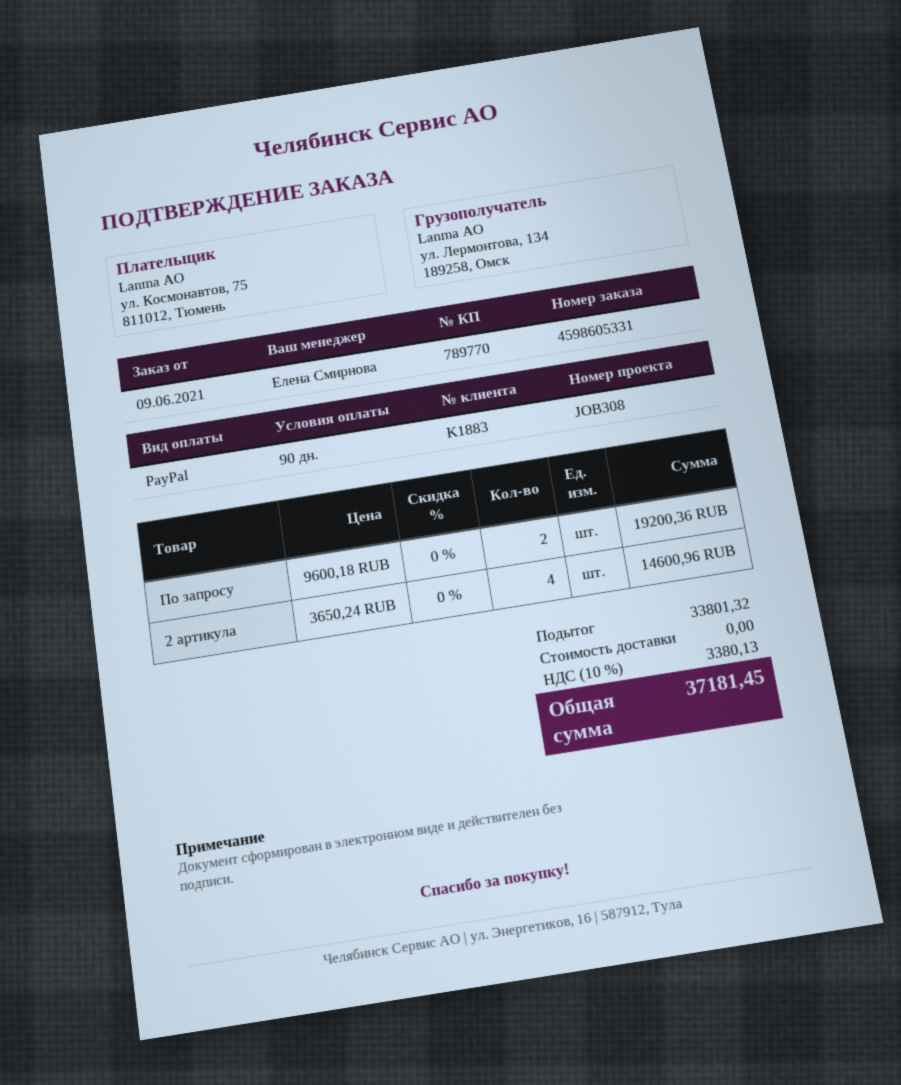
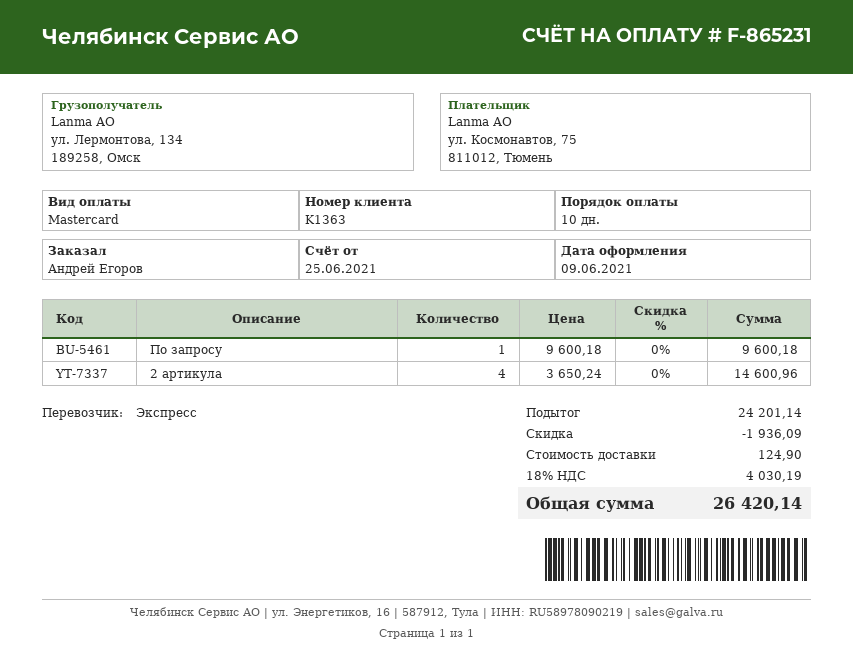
payment terms: 90 days -> 10 days
customer number: K1883 -> K1363
payment method: PayPal -> Mastercard
По запросу: 2 x 9600.18 = 19200.36 -> 1 x 9600.18 = 9600.18
subtotal: 33801.32 -> 24201.14
discount: none -> 1936.09
shipping: 0.00 -> 124.90
tax: 10% = 3380.13 -> 18% = 4030.19
total: 37181.45 -> 26420.14

